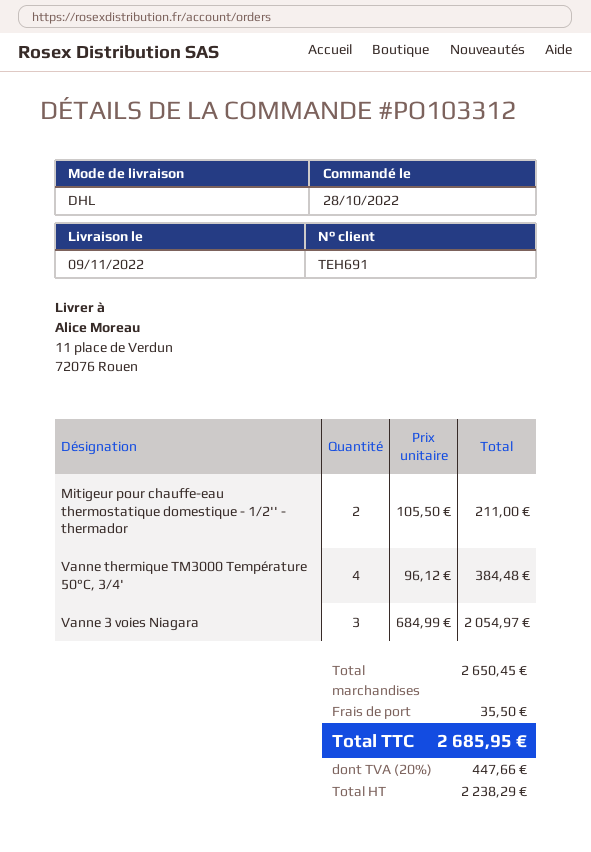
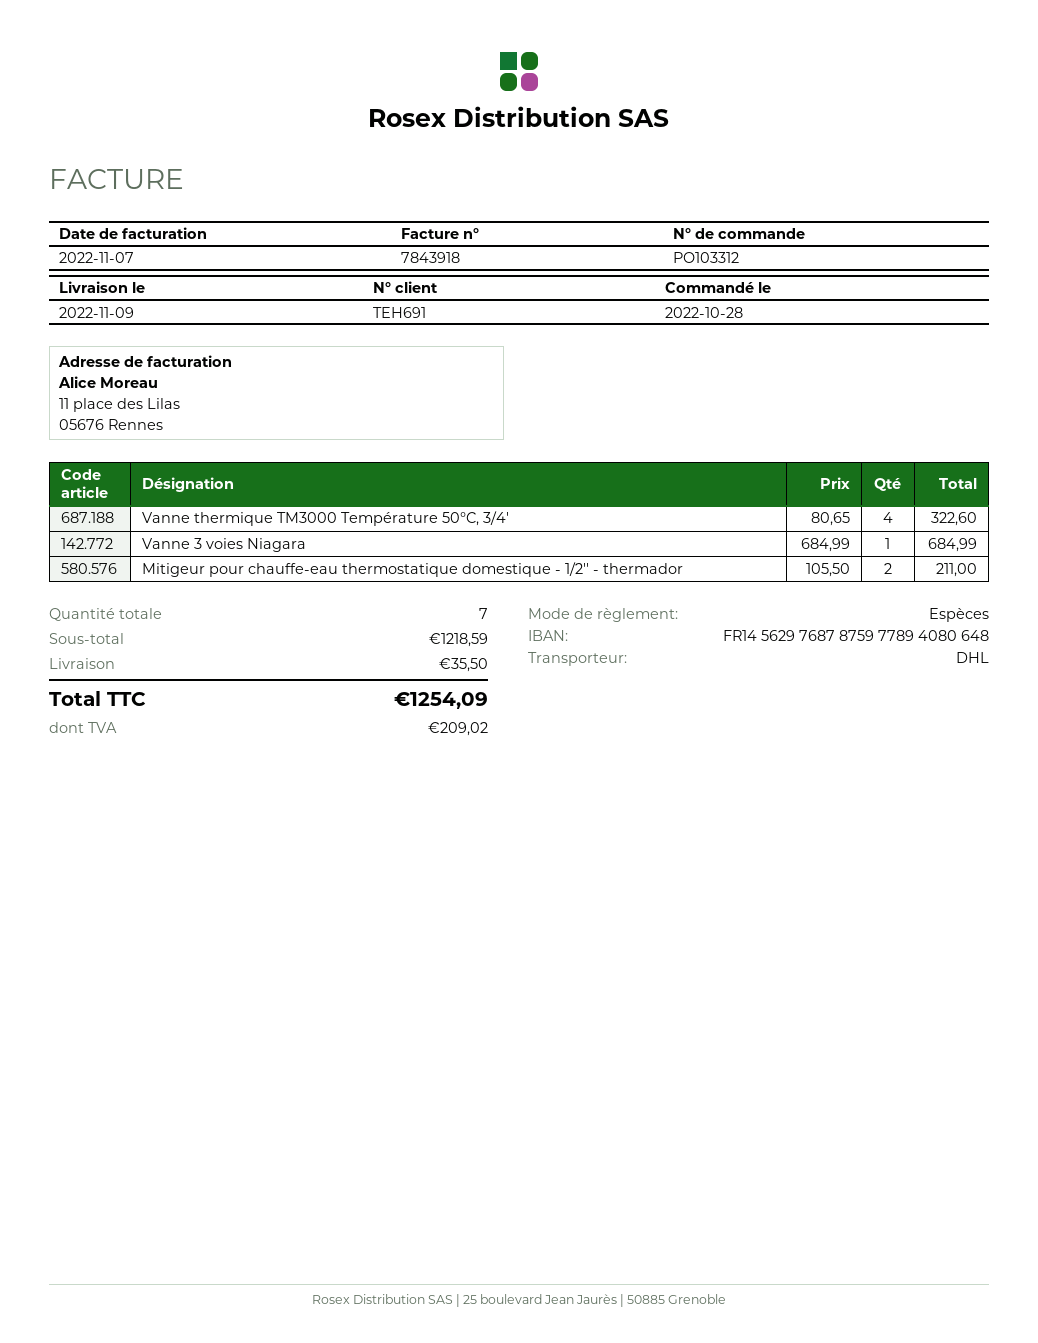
Vanne thermique TM3000 Température 50°C, 3/4': 4 x 96.12 = 384.48 -> 4 x 80.65 = 322.60
Vanne 3 voies Niagara: 3 x 684.99 = 2054.97 -> 1 x 684.99 = 684.99
subtotal: 2650.45 -> 1218.59
tax: 447.66 -> 209.02
total: 2685.95 -> 1254.09

